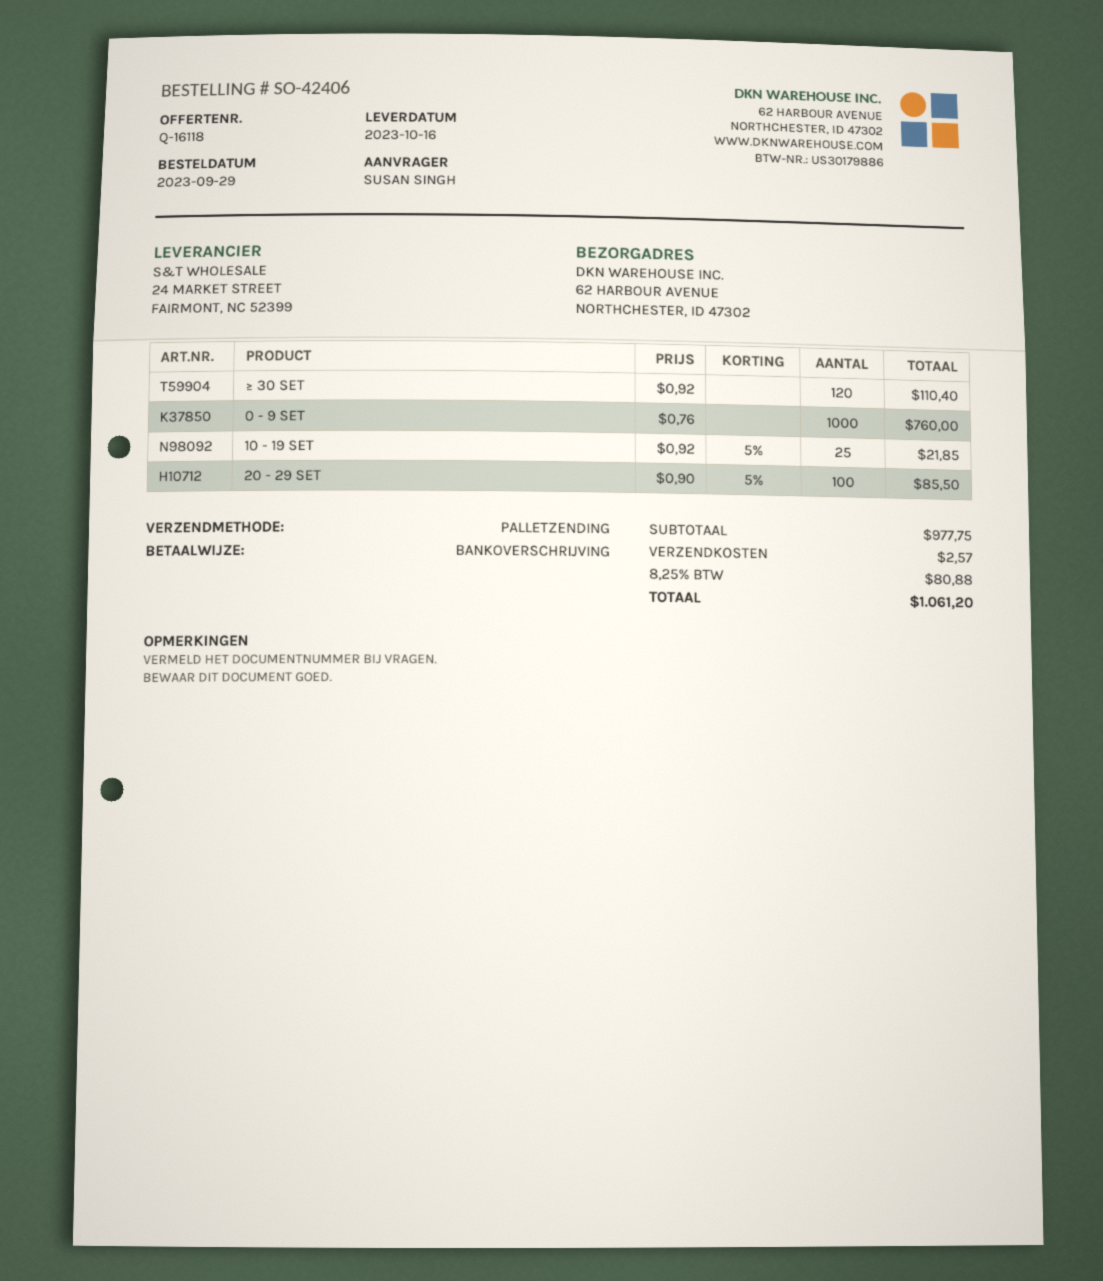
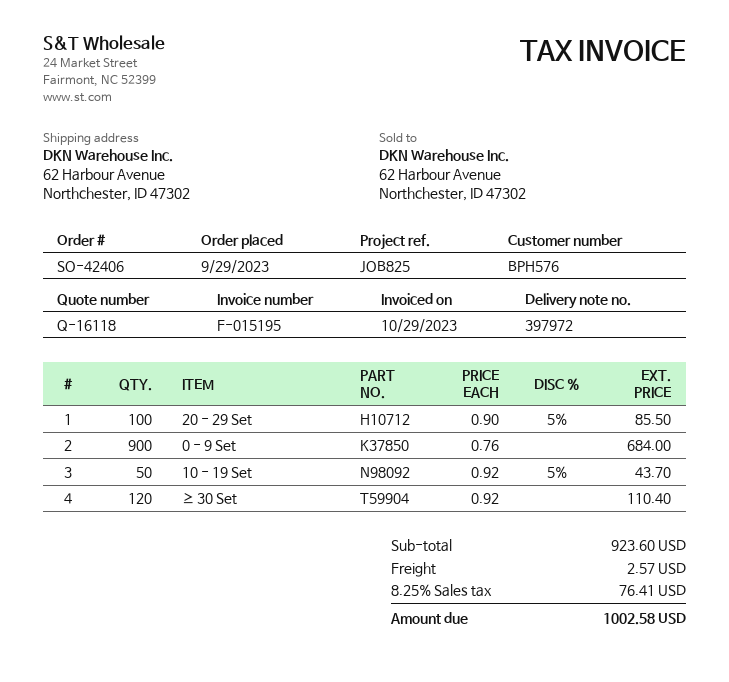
0 - 9 SET: 1000 x 0.76 = 760.00 -> 900 x 0.76 = 684.00
10 - 19 SET: 25 x 0.92 - 5% = 21.85 -> 50 x 0.92 - 5% = 43.70
subtotal: 977.75 -> 923.60
tax: 8.25% = 80.88 -> 8.25% = 76.41
total: 1061.20 -> 1002.58

